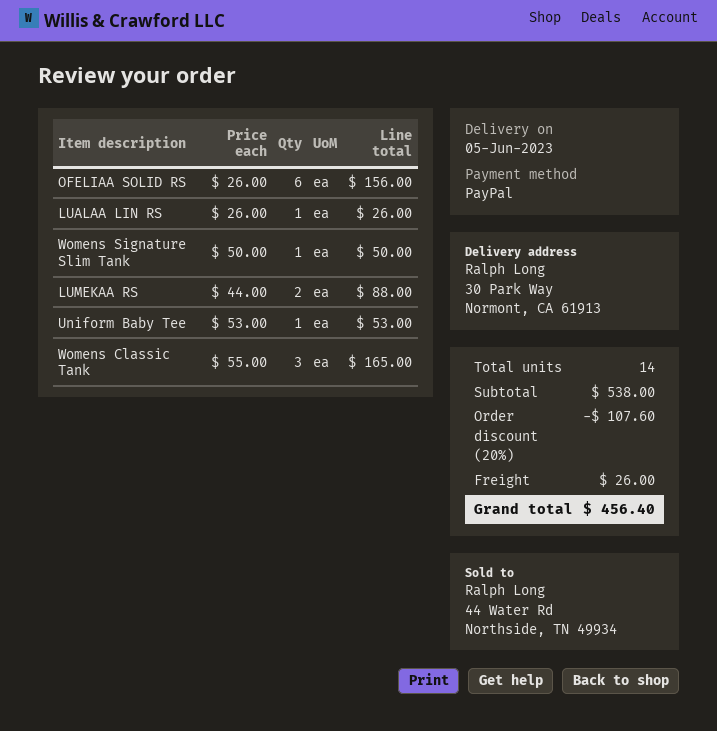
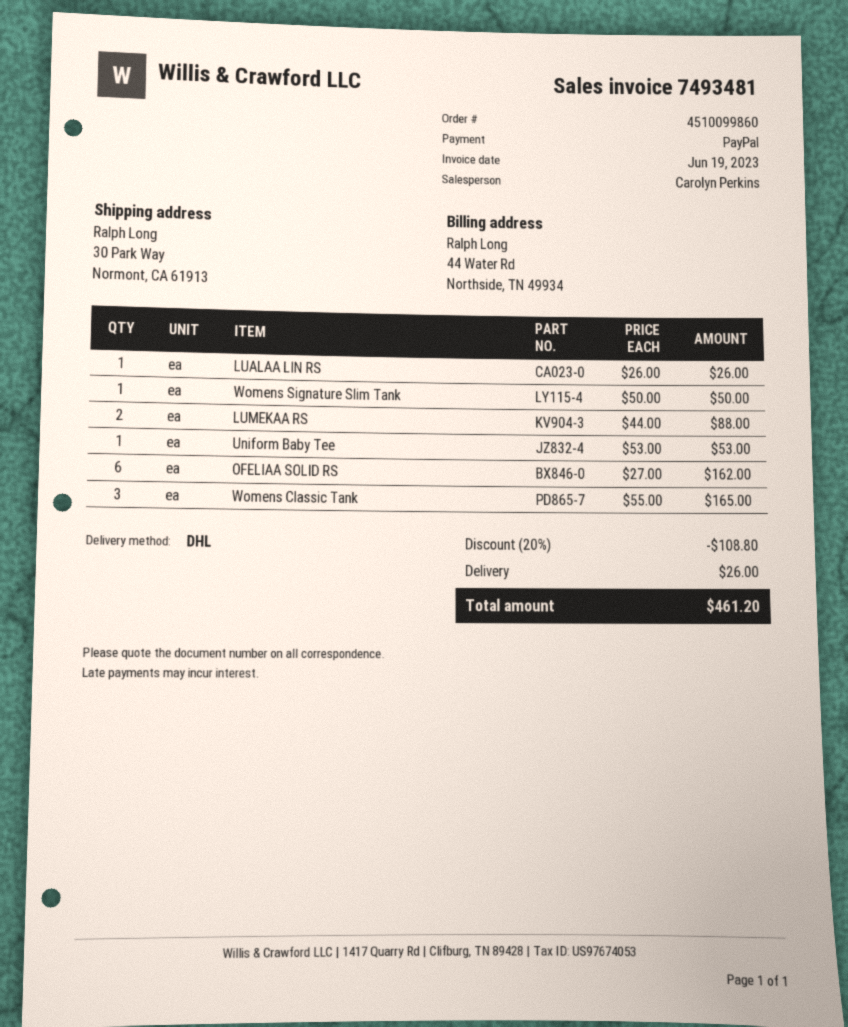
OFELIAA SOLID RS: 6 x 26.00 = 156.00 -> 6 x 27.00 = 162.00
discount: 20% = 107.60 -> 20% = 108.80
total: 456.40 -> 461.20

